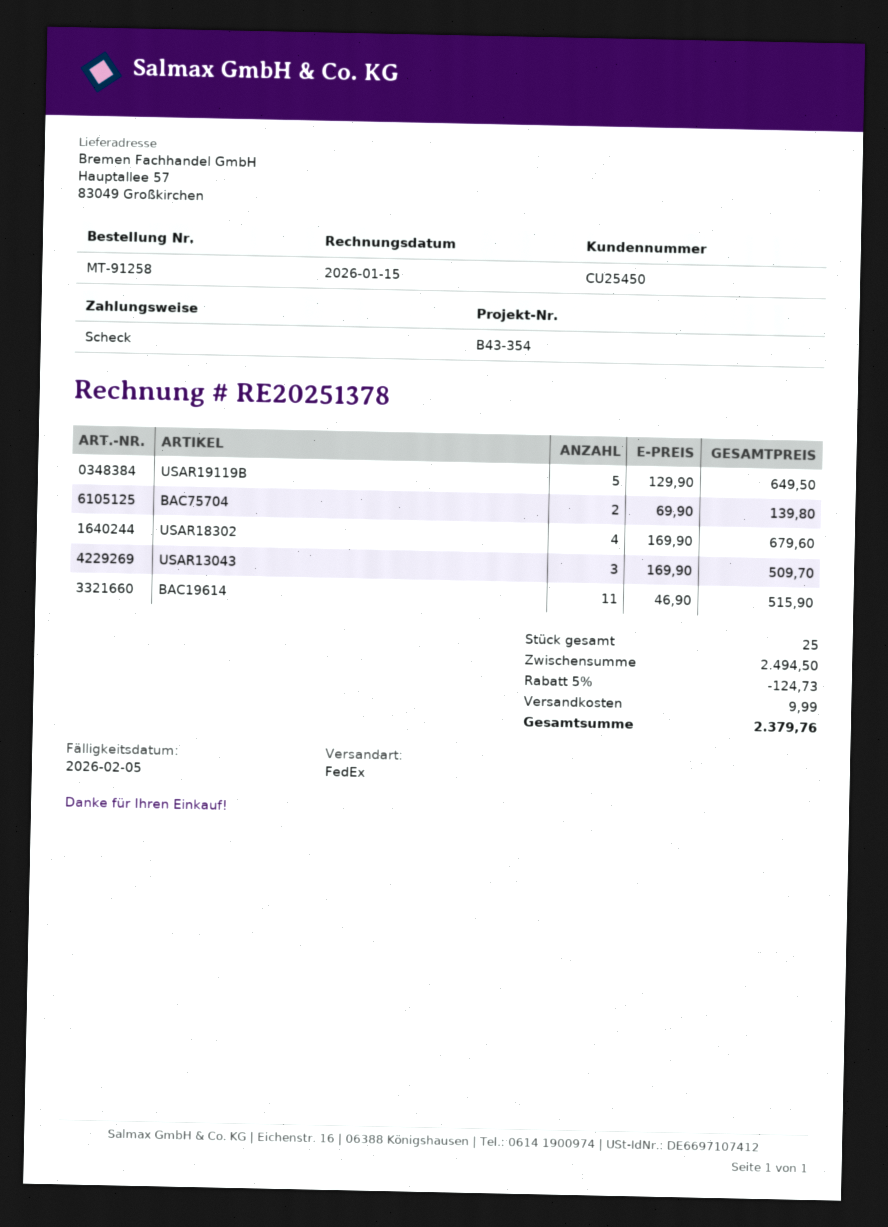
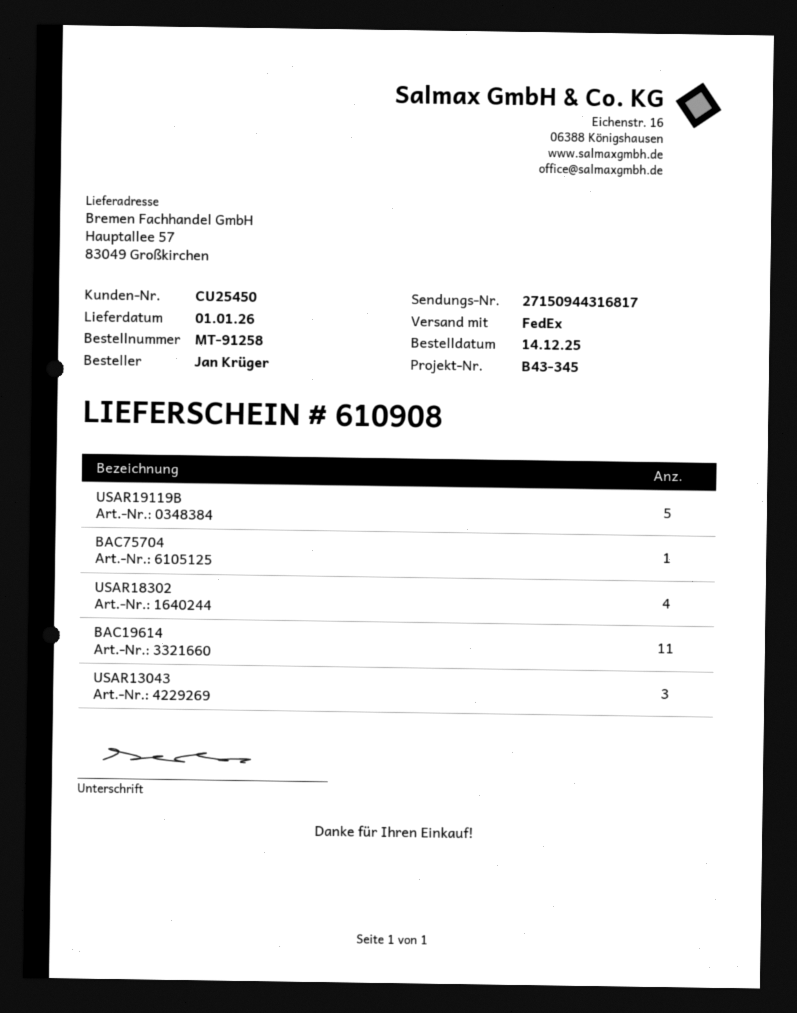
reference: B43-354 -> B43-345
BAC75704: 2 -> 1

